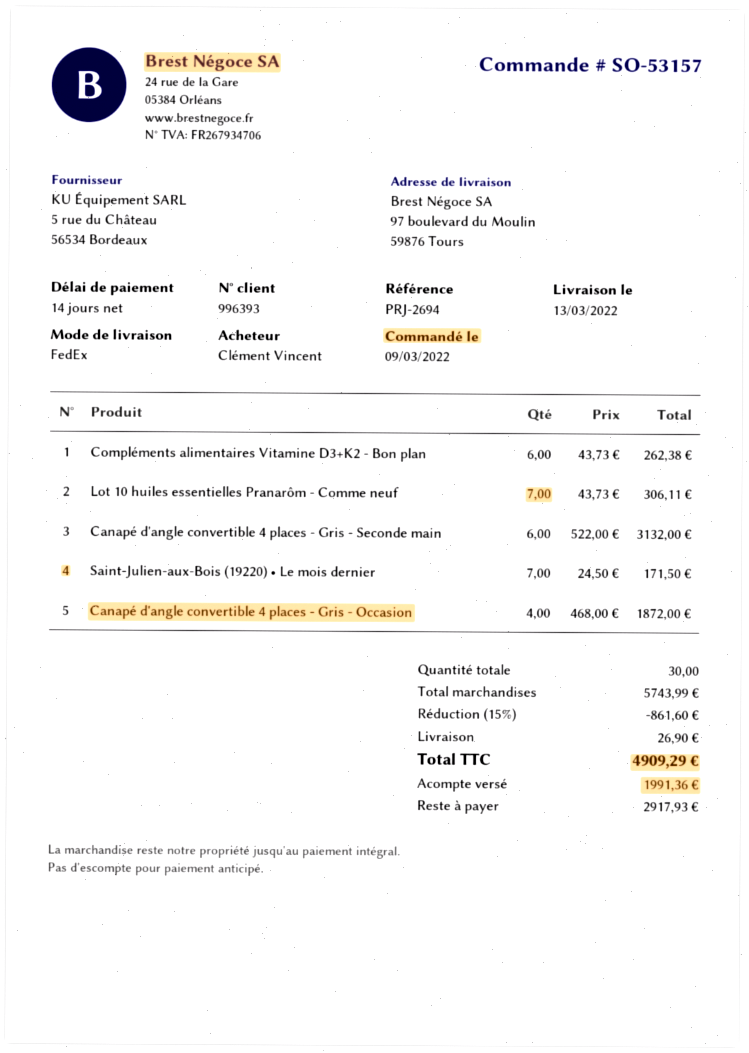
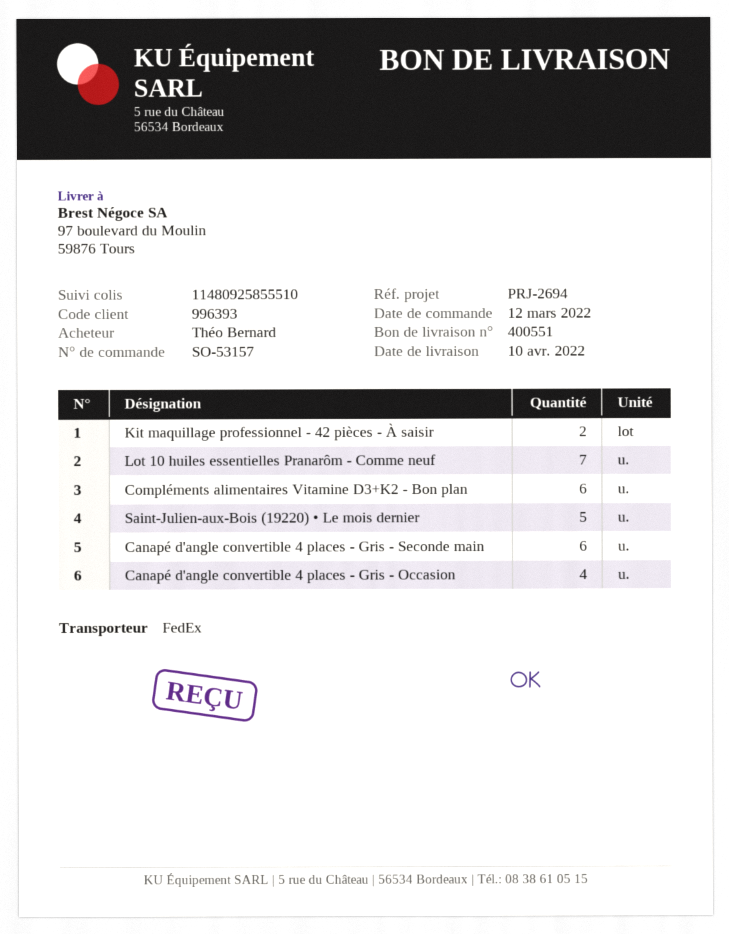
order date: 2022-03-09 -> 2022-03-12
delivery date: 2022-03-13 -> 2022-04-10
ordered by: Clément Vincent -> Théo Bernard
Saint-Julien-aux-Bois (19220) • Le mois dernier: 7 -> 5
Kit maquillage professionnel - 42 pièces - À saisir: none -> 2

